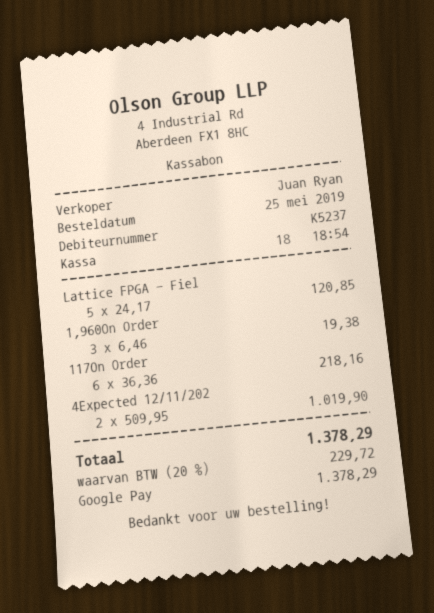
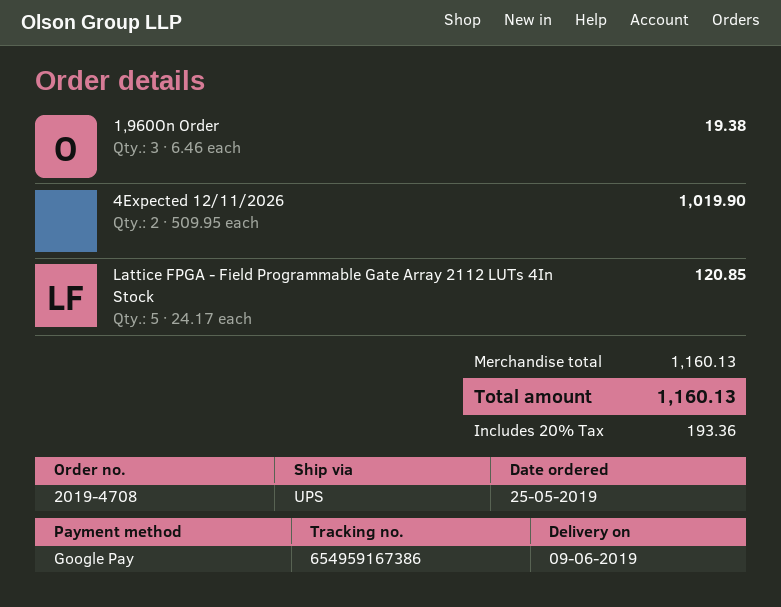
117On Order: 6 x 36.36 = 218.16 -> none
tax: 20% = 229.72 -> 20% = 193.36
total: 1378.29 -> 1160.13

